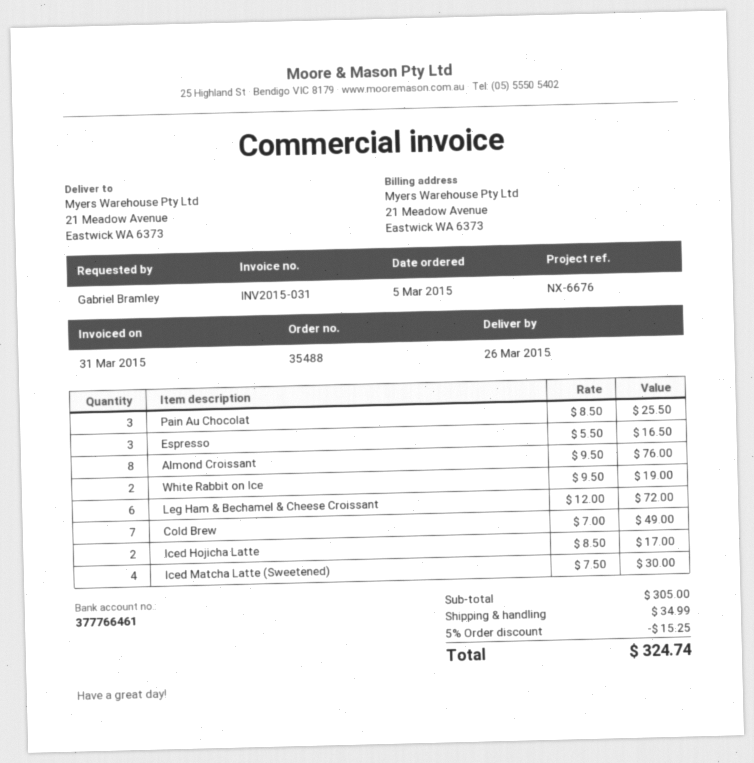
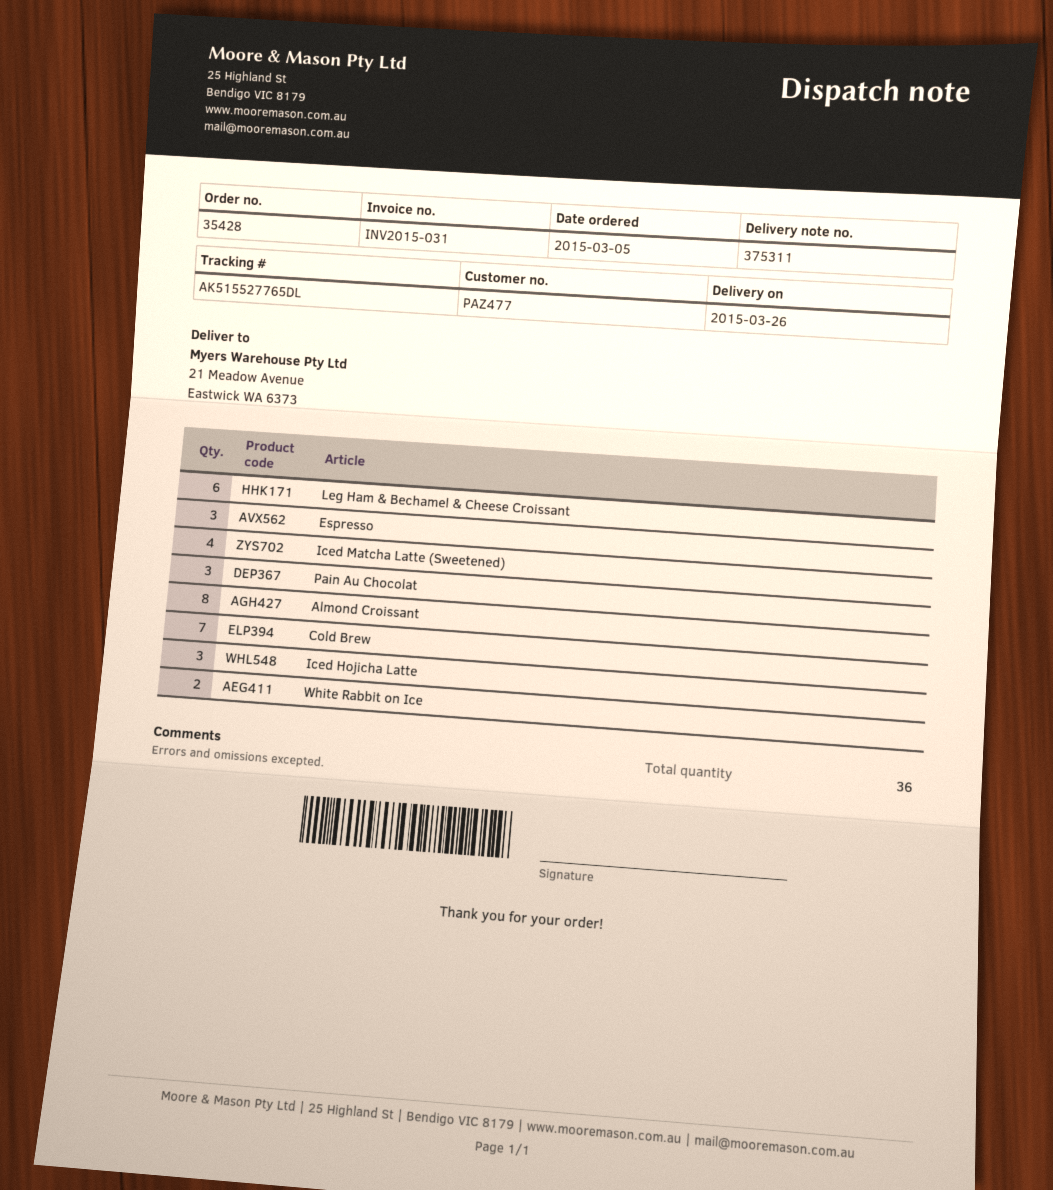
order number: 35488 -> 35428
Iced Hojicha Latte: 2 -> 3

